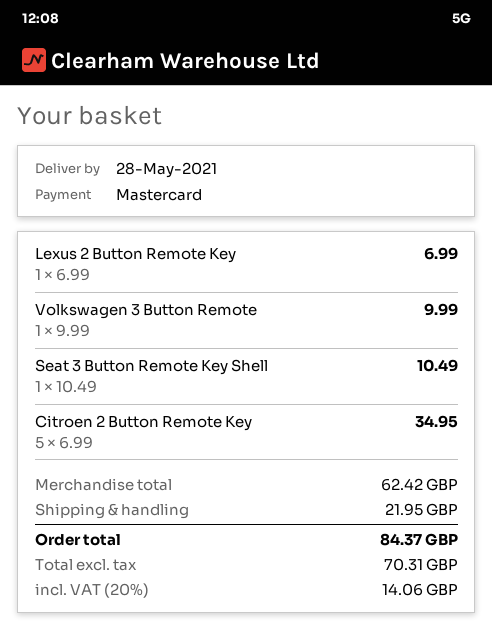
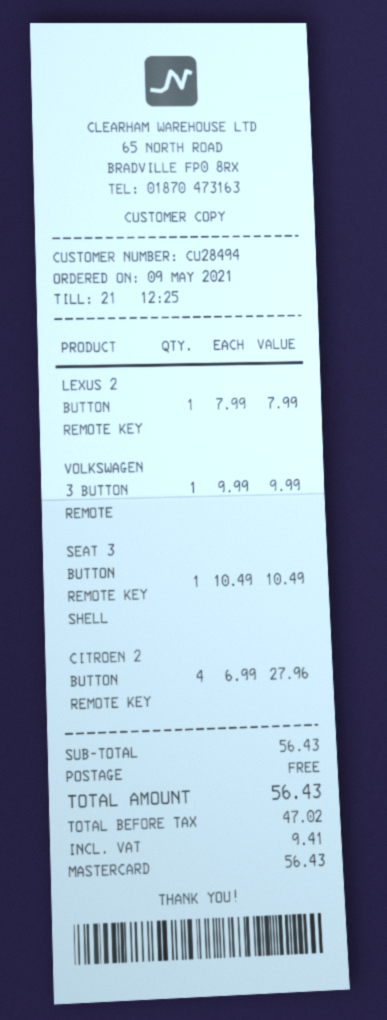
Lexus 2 Button Remote Key: 1 x 6.99 = 6.99 -> 1 x 7.99 = 7.99
Citroen 2 Button Remote Key: 5 x 6.99 = 34.95 -> 4 x 6.99 = 27.96
subtotal: 62.42 -> 56.43
shipping: 21.95 -> 0.00
net: 70.31 -> 47.02
tax: 14.06 -> 9.41
total: 84.37 -> 56.43

